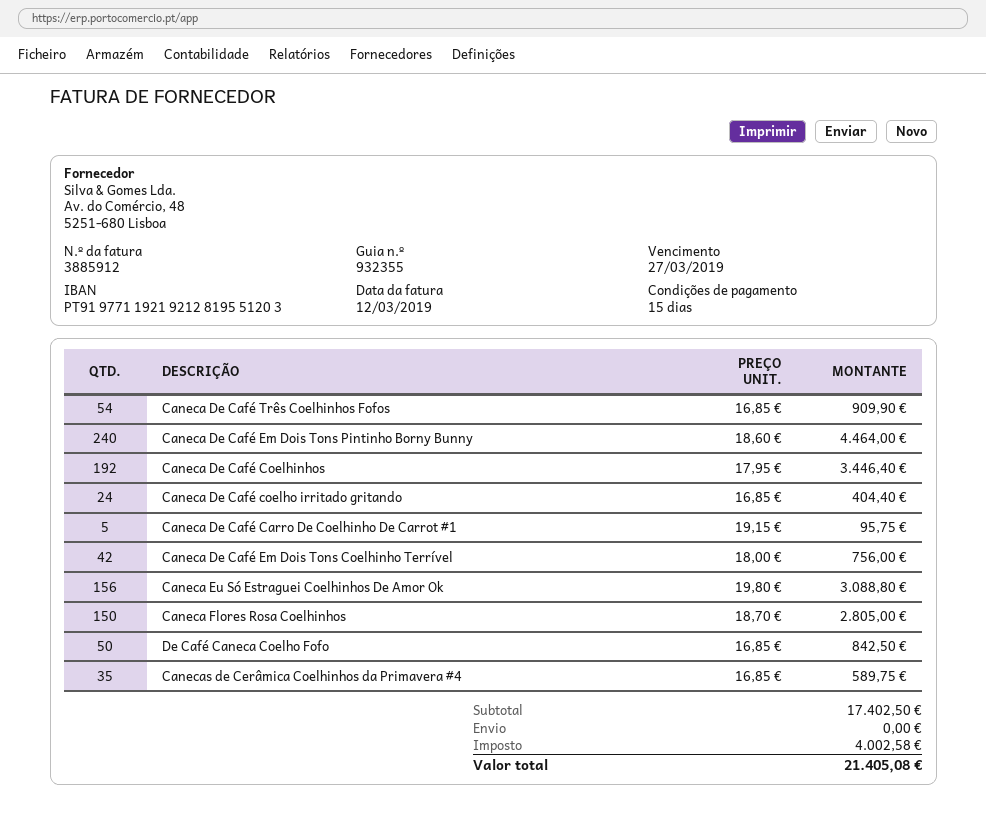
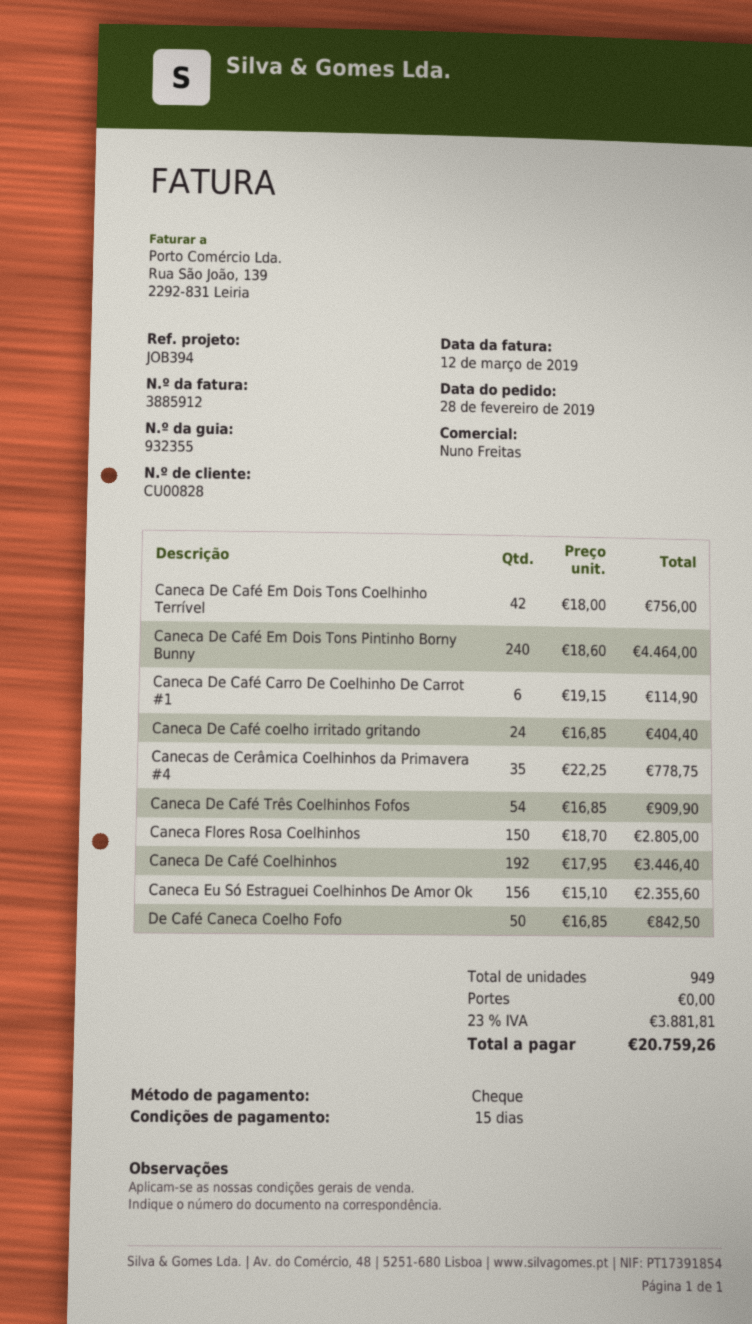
Caneca De Café Carro De Coelhinho De Carrot #1: 5 x 19.15 = 95.75 -> 6 x 19.15 = 114.90
Caneca Eu Só Estraguei Coelhinhos De Amor Ok: 156 x 19.80 = 3088.80 -> 156 x 15.10 = 2355.60
Canecas de Cerâmica Coelhinhos da Primavera #4: 35 x 16.85 = 589.75 -> 35 x 22.25 = 778.75
tax: 4002.58 -> 3881.81
total: 21405.08 -> 20759.26

